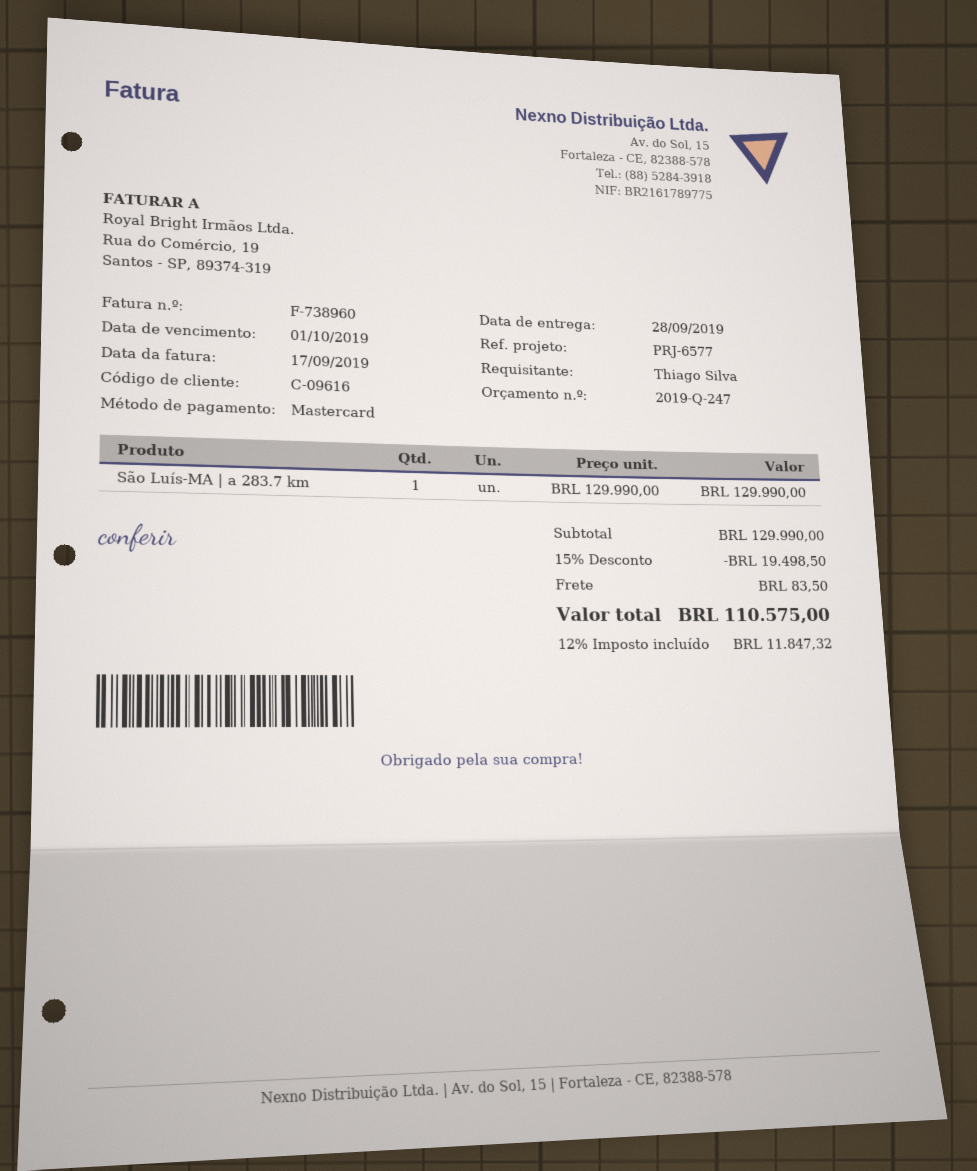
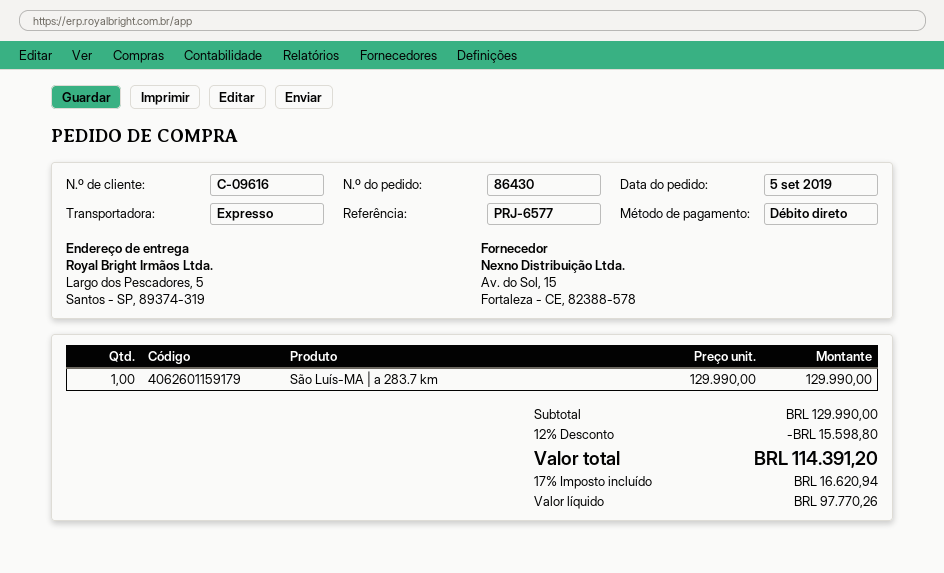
payment method: Mastercard -> direct debit
discount: 15% = 19498.50 -> 12% = 15598.80
shipping: 83.50 -> none
tax: 12% = 11847.32 -> 17% = 16620.94
total: 110575.00 -> 114391.20

